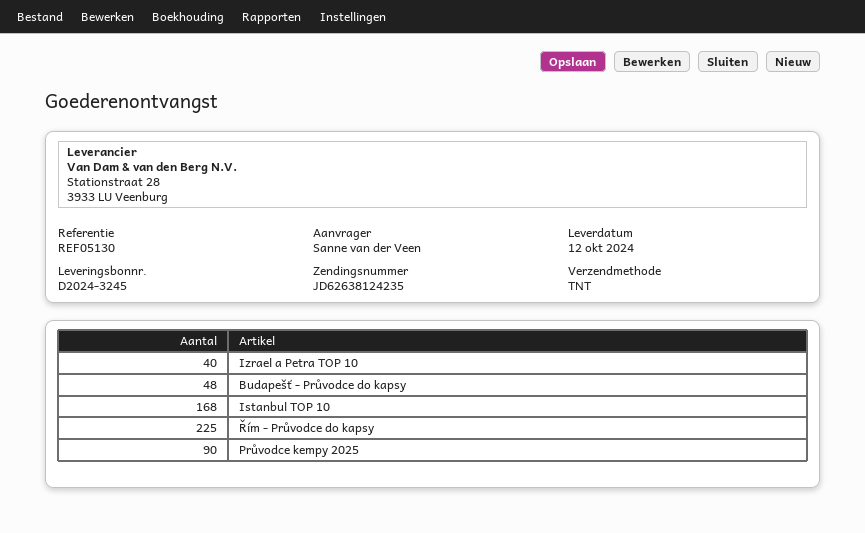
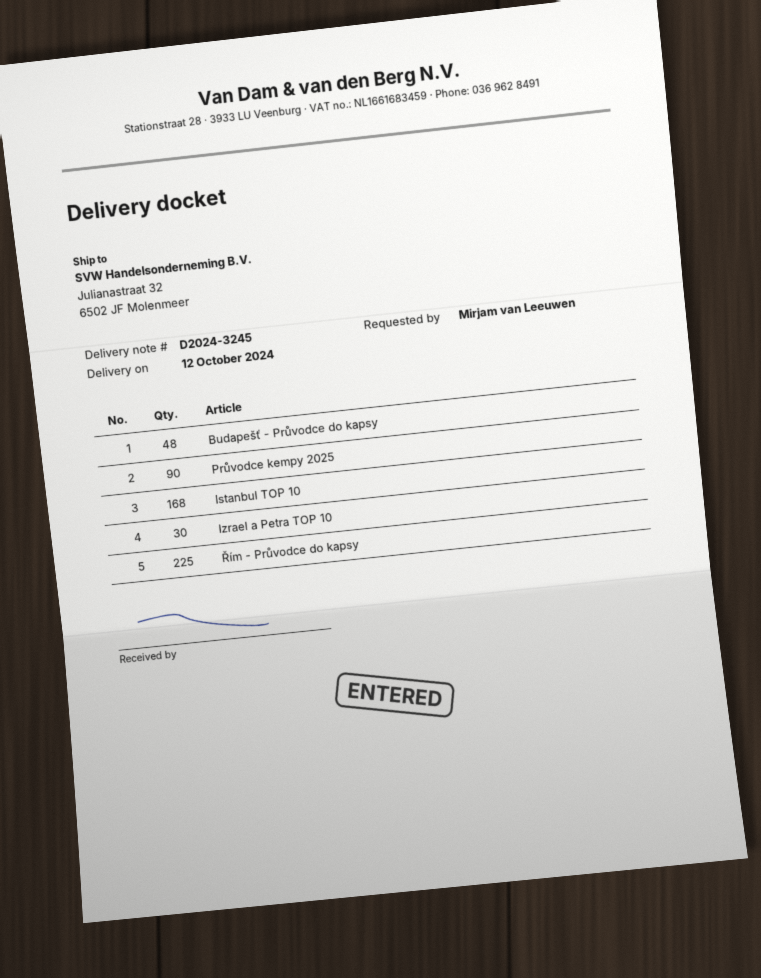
ordered by: Sanne van der Veen -> Mirjam van Leeuwen
Izrael a Petra TOP 10: 40 -> 30

